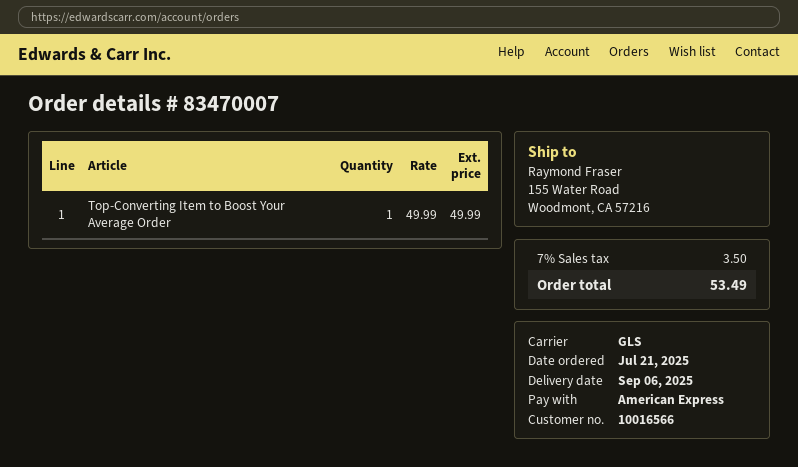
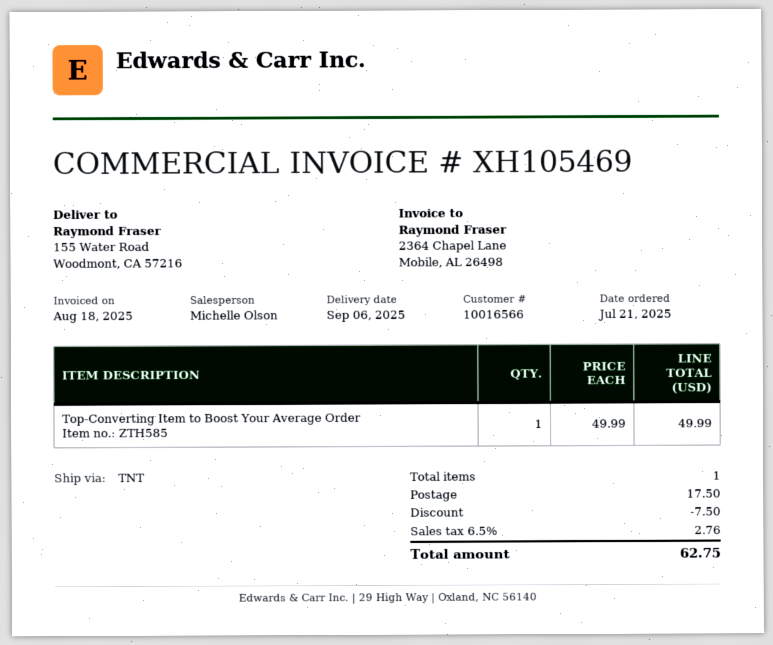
shipping method: GLS -> TNT
discount: none -> 7.50
shipping: none -> 17.50
tax: 7% = 3.50 -> 6.5% = 2.76
total: 53.49 -> 62.75

